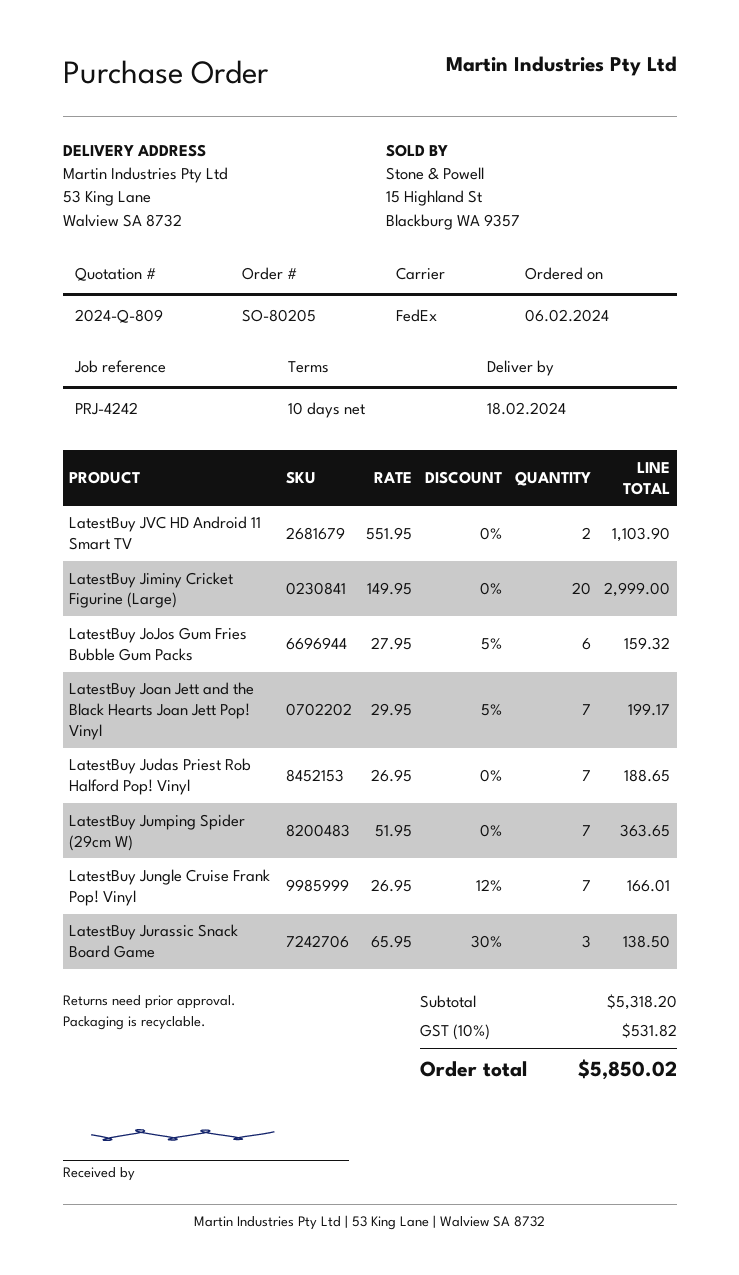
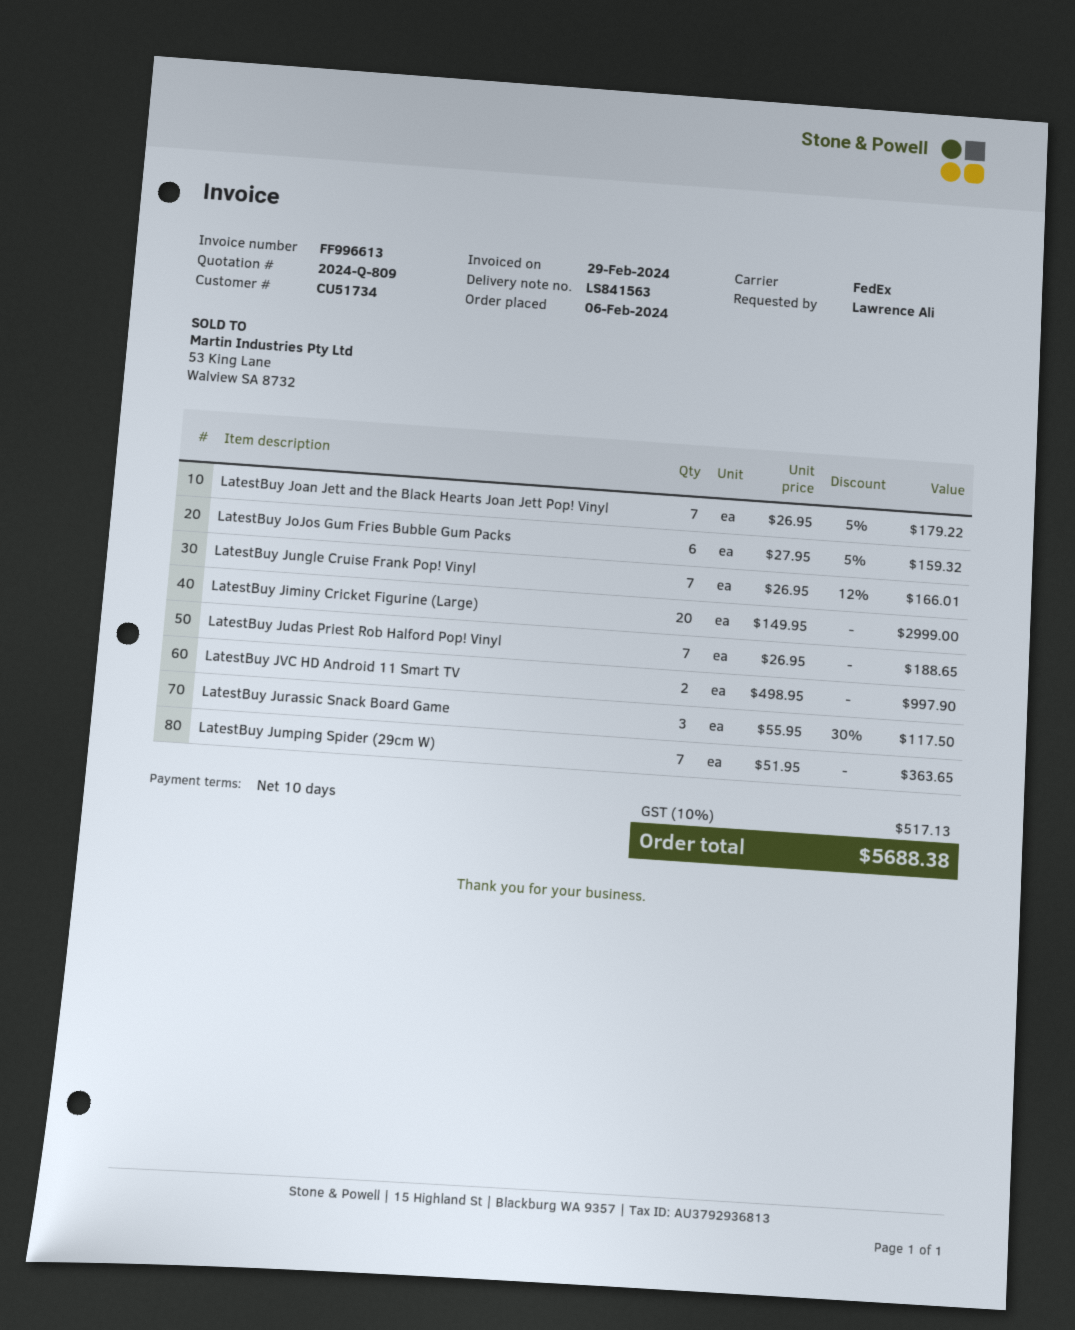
LatestBuy JVC HD Android 11 Smart TV: 2 x 551.95 = 1103.90 -> 2 x 498.95 = 997.90
LatestBuy Joan Jett and the Black Hearts Joan Jett Pop! Vinyl: 7 x 29.95 - 5% = 199.17 -> 7 x 26.95 - 5% = 179.22
LatestBuy Jurassic Snack Board Game: 3 x 65.95 - 30% = 138.50 -> 3 x 55.95 - 30% = 117.50
tax: 10% = 531.82 -> 10% = 517.13
total: 5850.02 -> 5688.38

